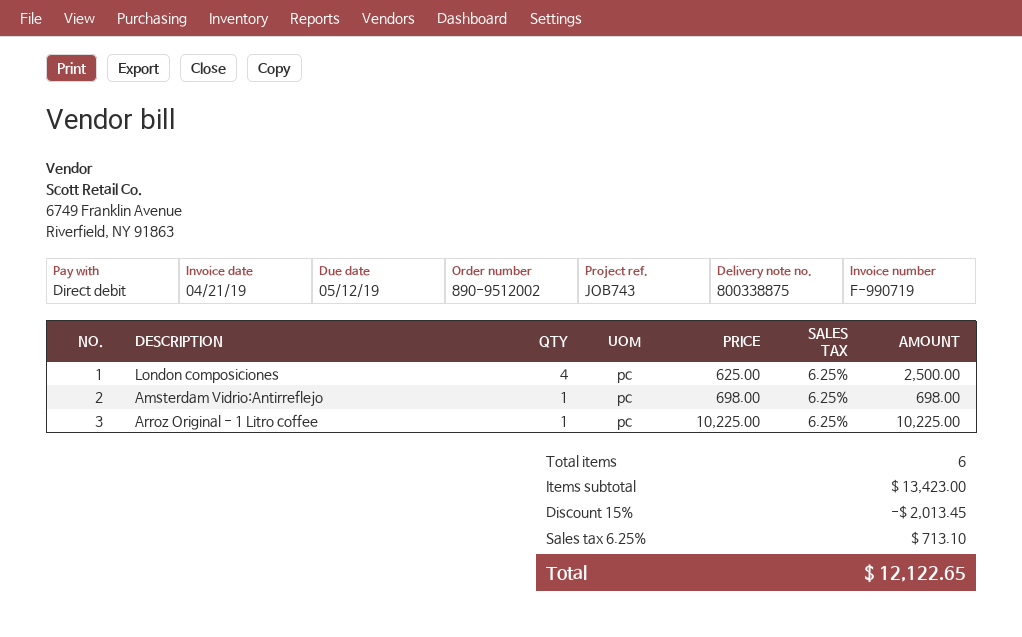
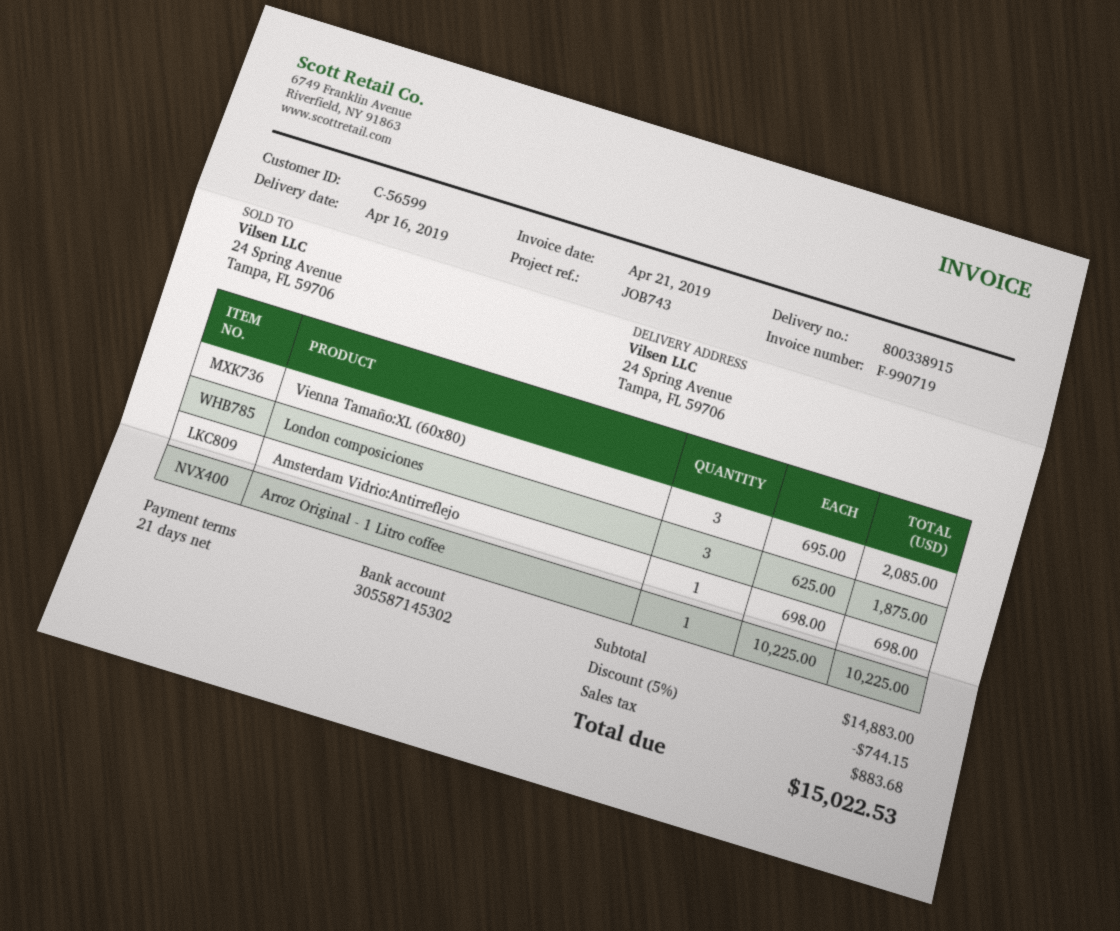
delivery note number: 800338875 -> 800338915
London composiciones: 4 x 625.00 = 2500.00 -> 3 x 625.00 = 1875.00
Vienna Tamaño:XL (60x80): none -> 3 x 695.00 = 2085.00
subtotal: 13423.00 -> 14883.00
discount: 15% = 2013.45 -> 5% = 744.15
tax: 713.10 -> 883.68
total: 12122.65 -> 15022.53

